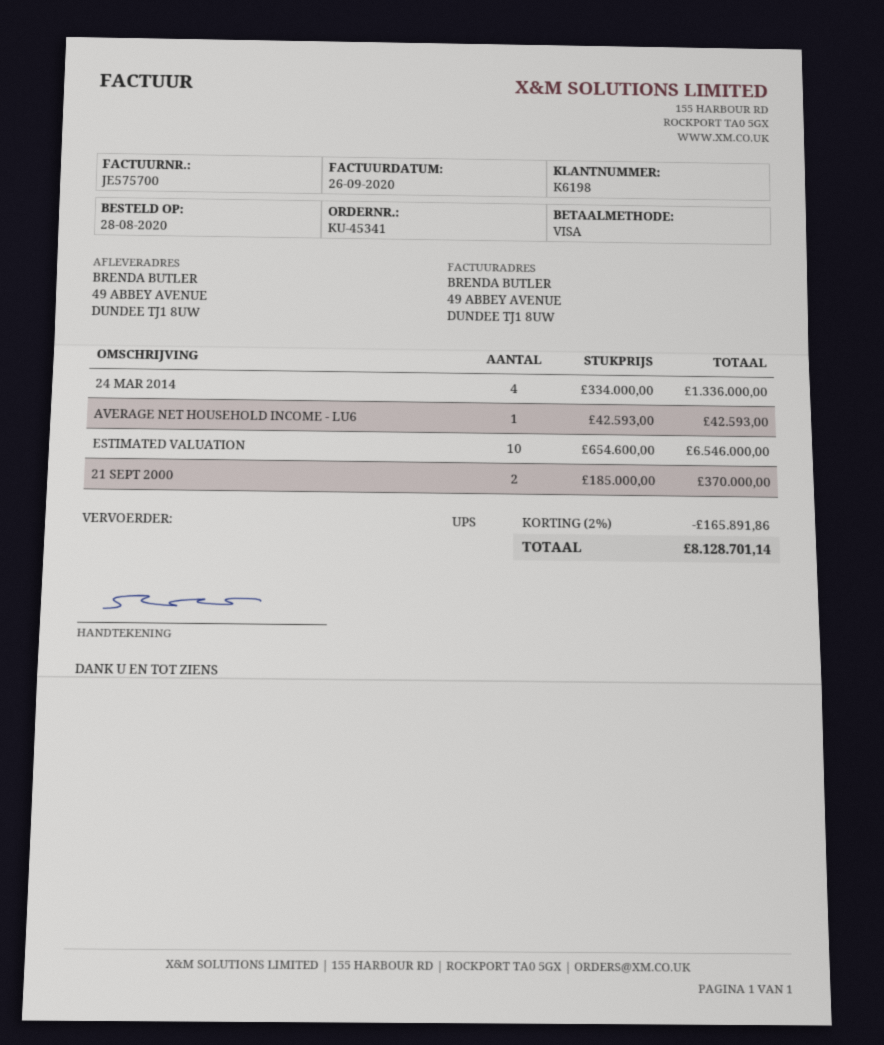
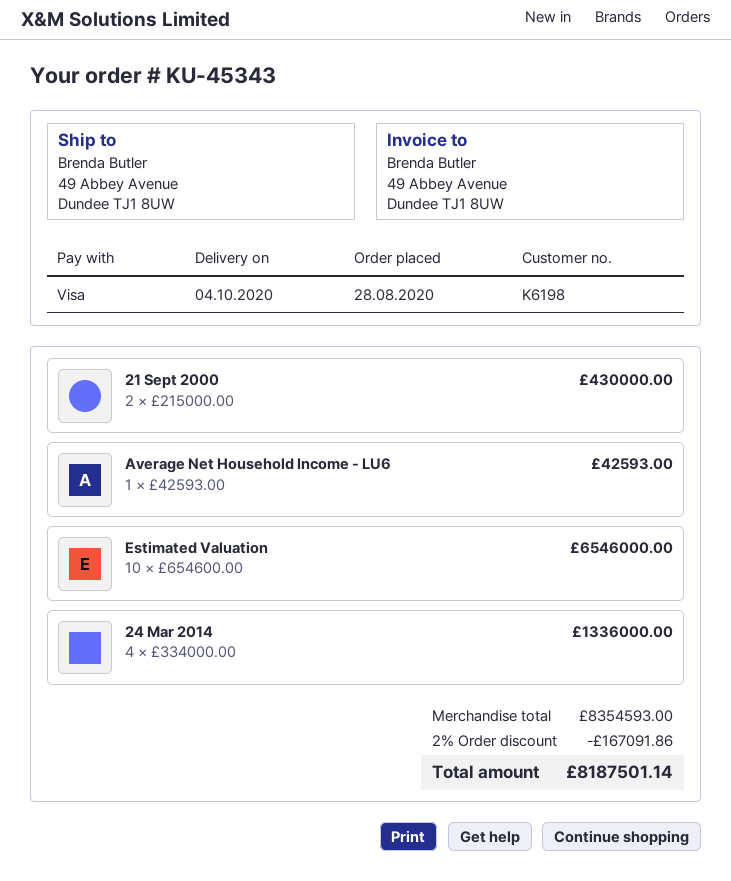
order number: KU-45341 -> KU-45343
21 SEPT 2000: 2 x 185000.00 = 370000.00 -> 2 x 215000.00 = 430000.00
discount: 2% = 165891.86 -> 2% = 167091.86
total: 8128701.14 -> 8187501.14

